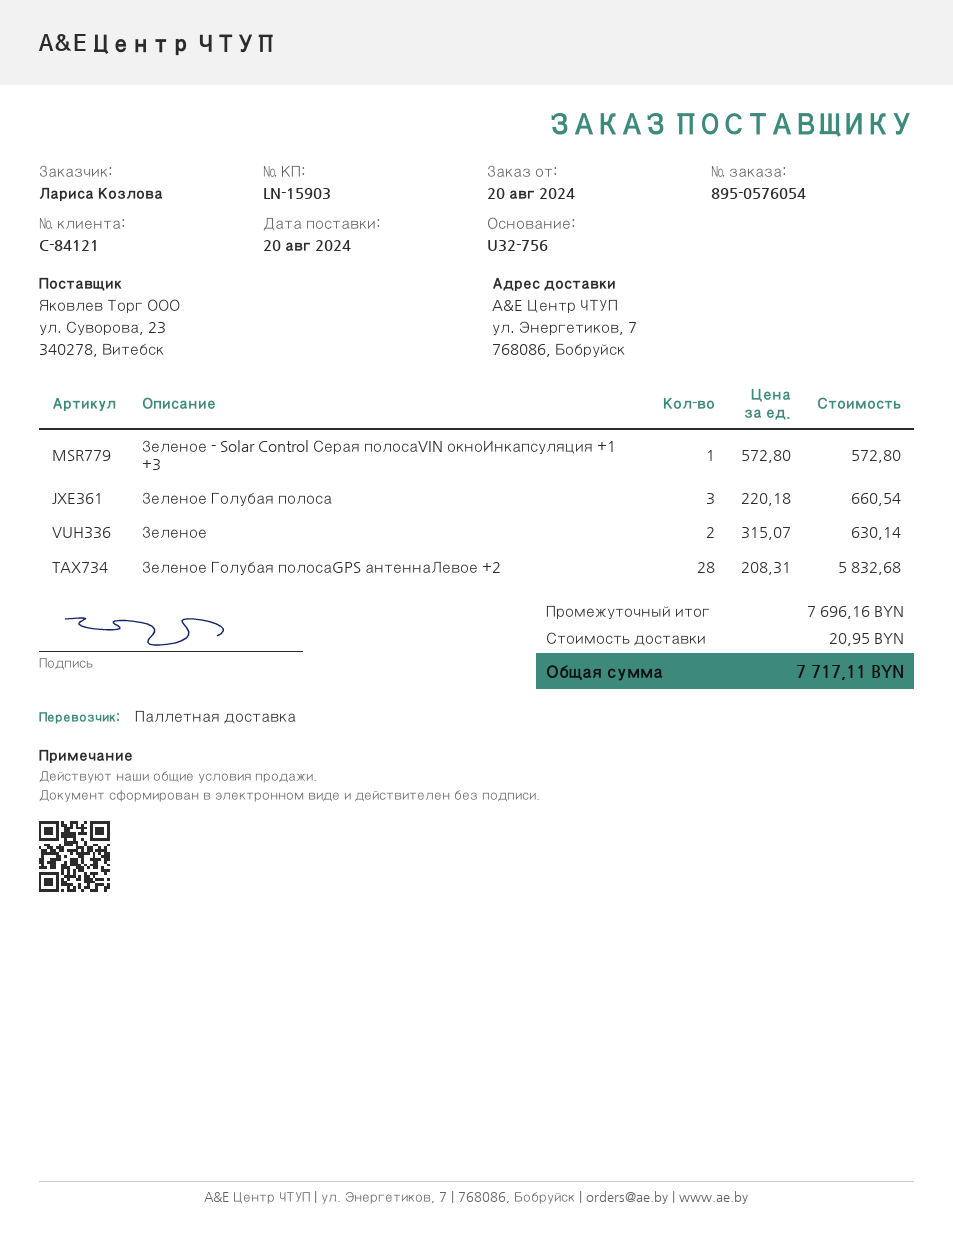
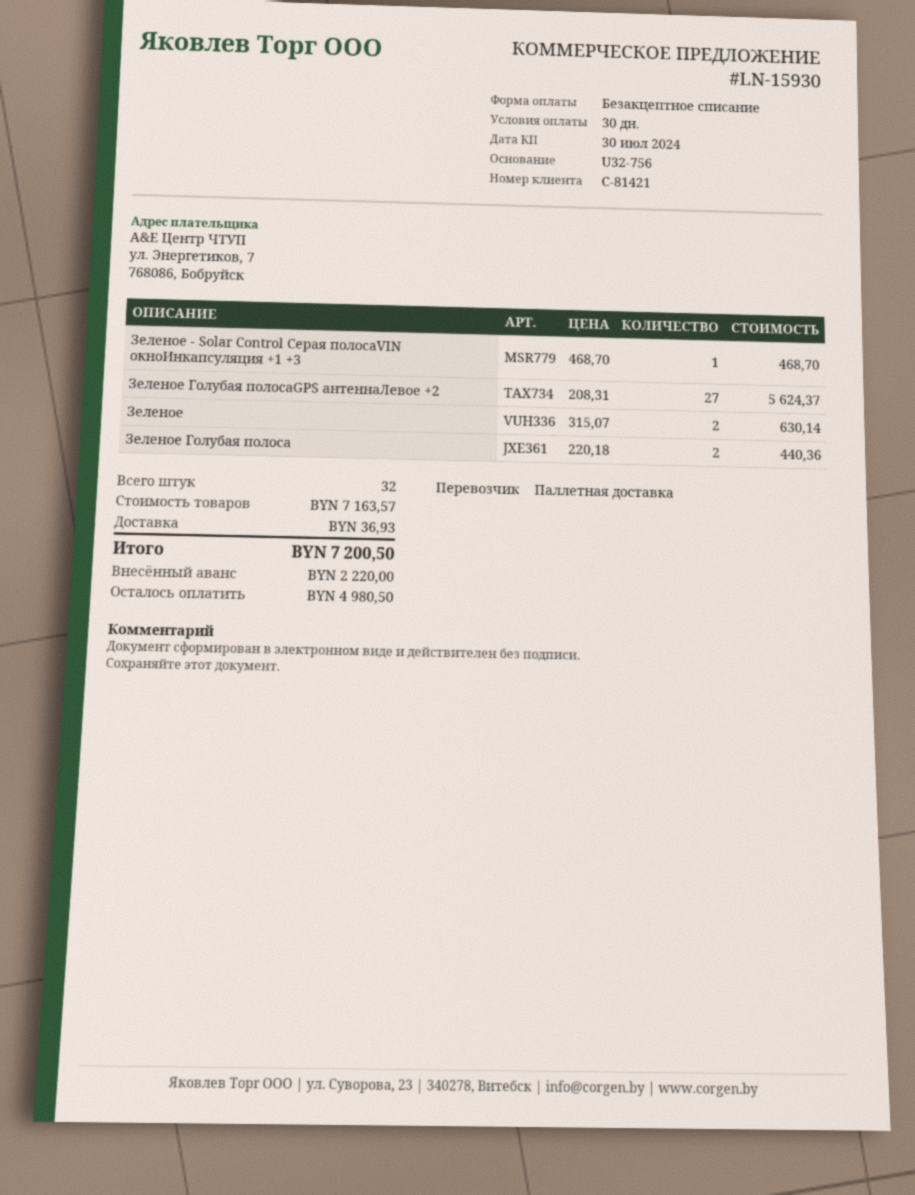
quote number: LN-15903 -> LN-15930
customer number: C-84121 -> C-81421
Зеленое - Solar Control Серая полосаVIN окноИнкапсуляция +1 +3: 1 x 572.80 = 572.80 -> 1 x 468.70 = 468.70
Зеленое Голубая полоса: 3 x 220.18 = 660.54 -> 2 x 220.18 = 440.36
Зеленое Голубая полосаGPS антеннаЛевое +2: 28 x 208.31 = 5832.68 -> 27 x 208.31 = 5624.37
subtotal: 7696.16 -> 7163.57
shipping: 20.95 -> 36.93
total: 7717.11 -> 7200.50

